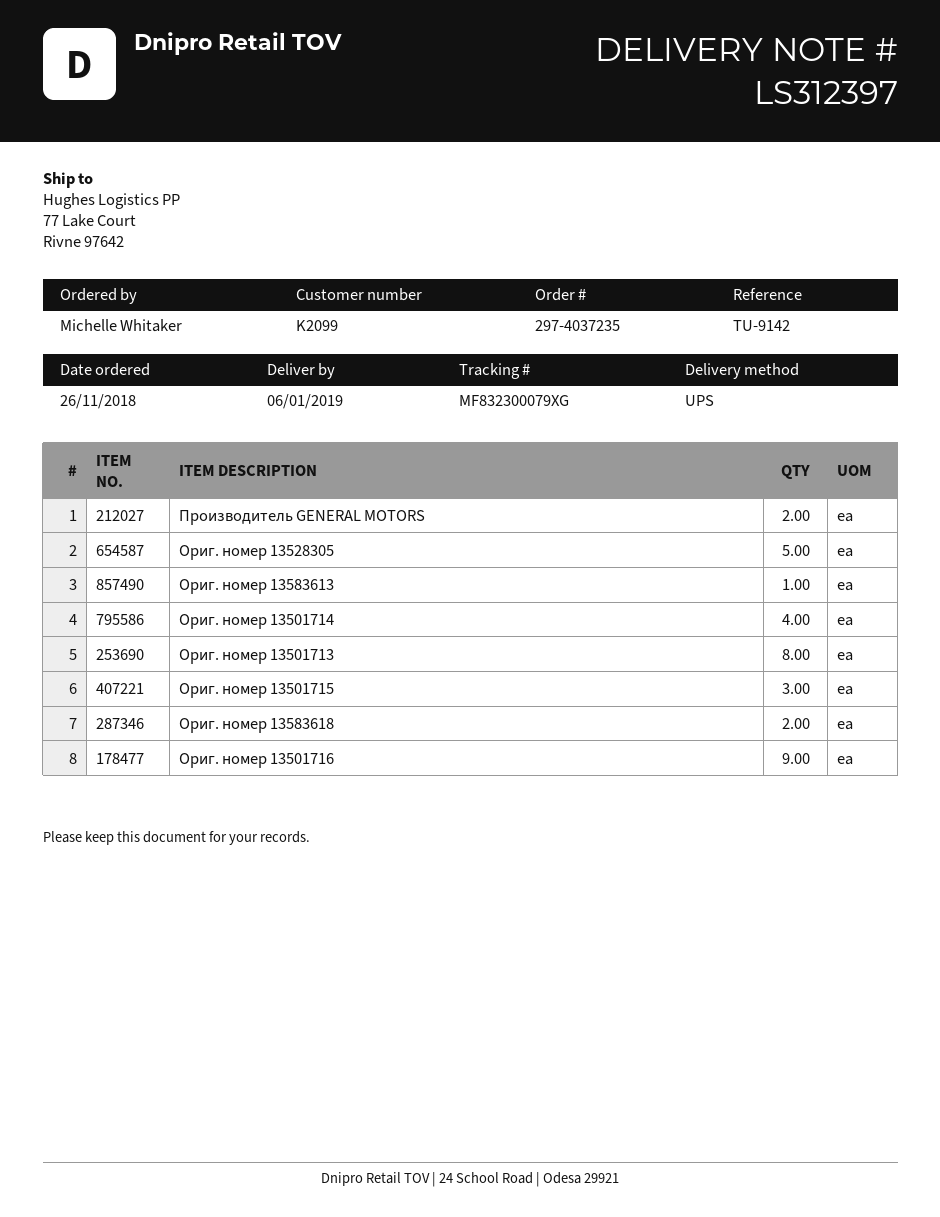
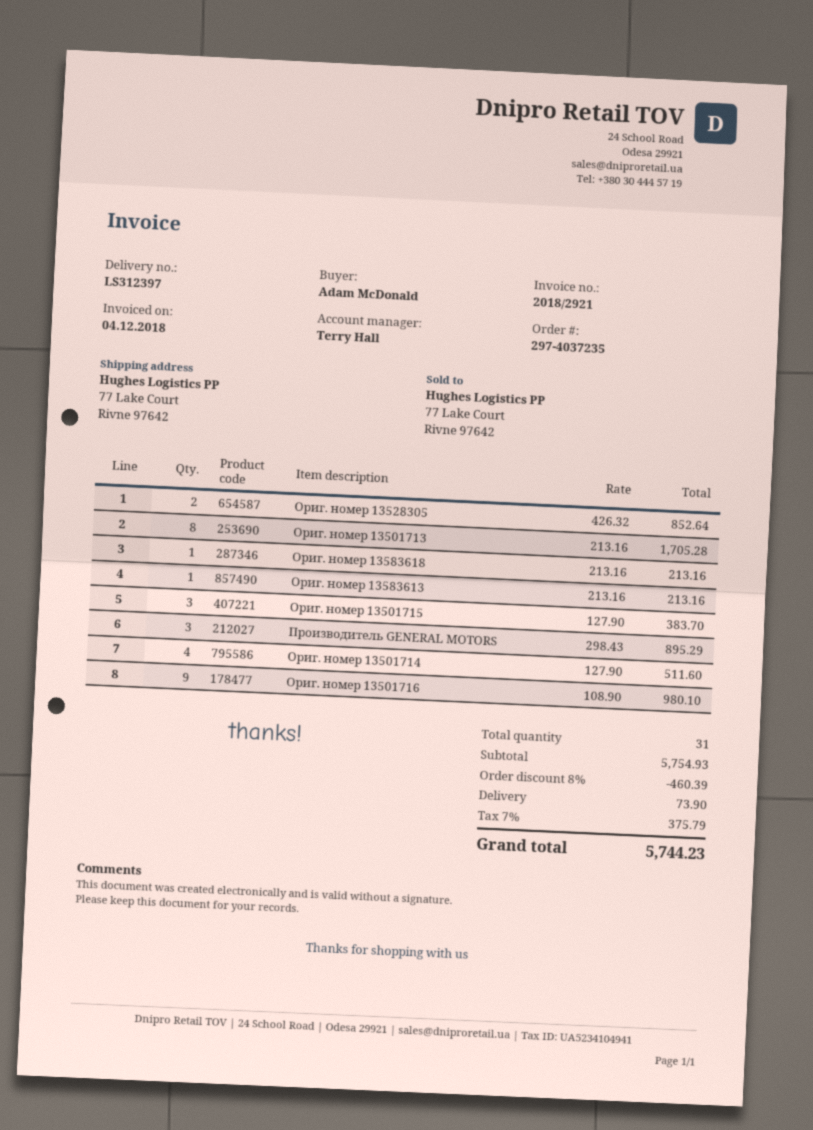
ordered by: Michelle Whitaker -> Adam McDonald
Производитель GENERAL MOTORS: 2 -> 3
Ориг. номер 13528305: 5 -> 2
Ориг. номер 13583618: 2 -> 1

